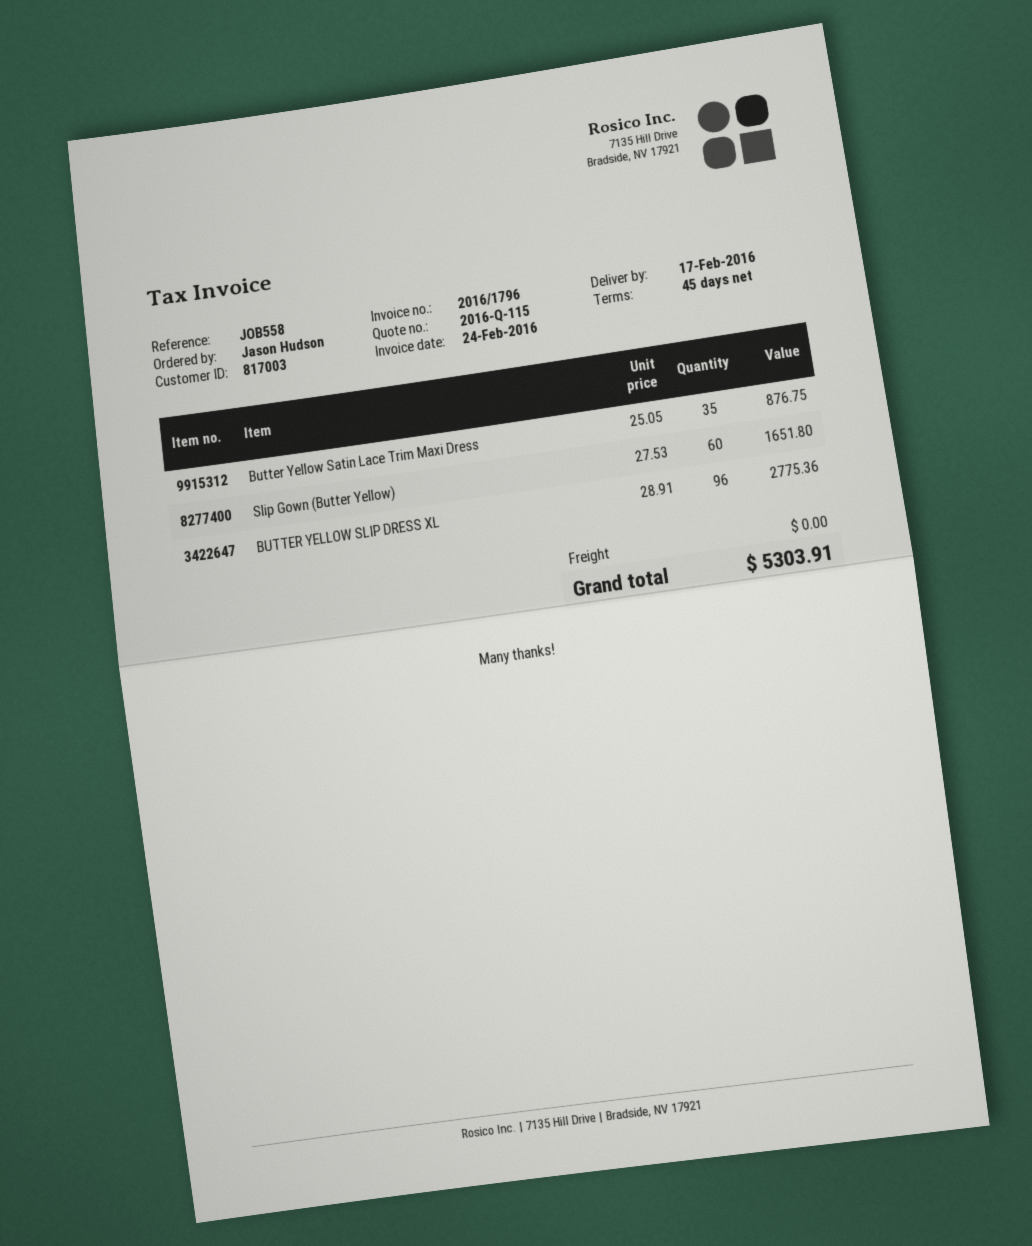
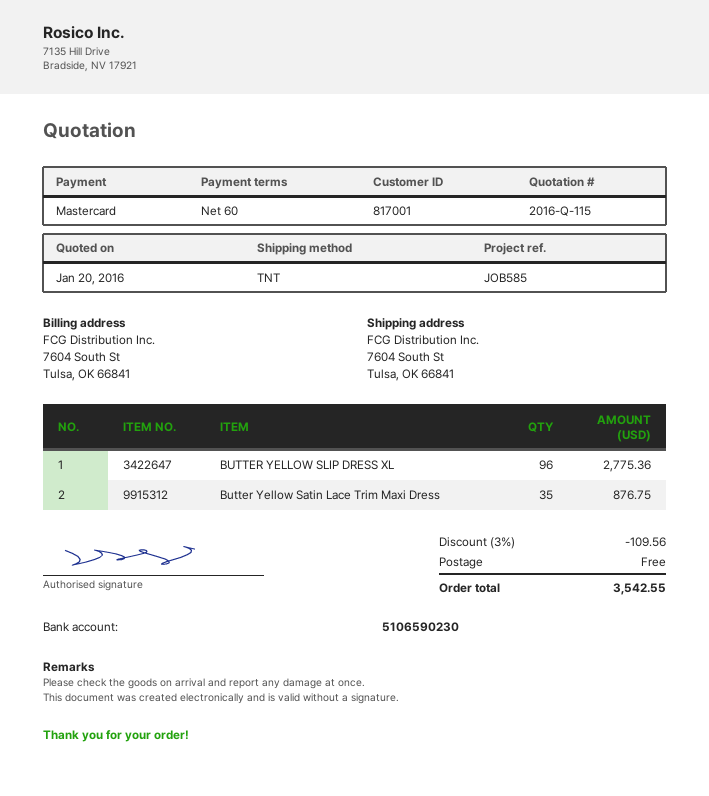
payment terms: 45 days -> 60 days
customer number: 817003 -> 817001
reference: JOB558 -> JOB585
Slip Gown (Butter Yellow): 60 for 1651.80 -> none
discount: none -> 3% = 109.56
total: 5303.91 -> 3542.55

